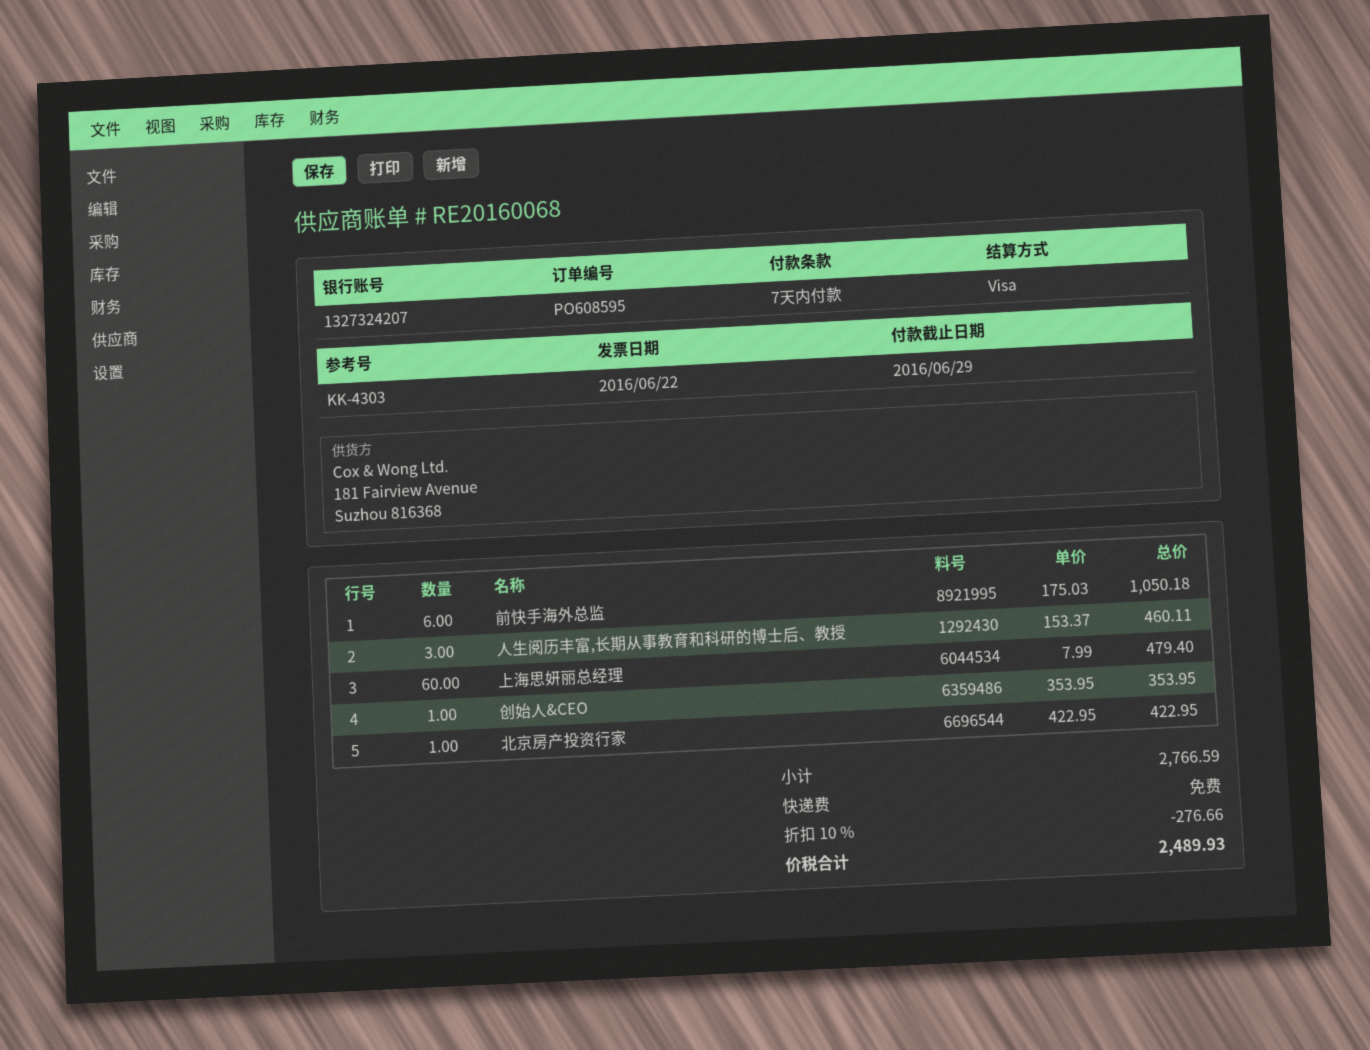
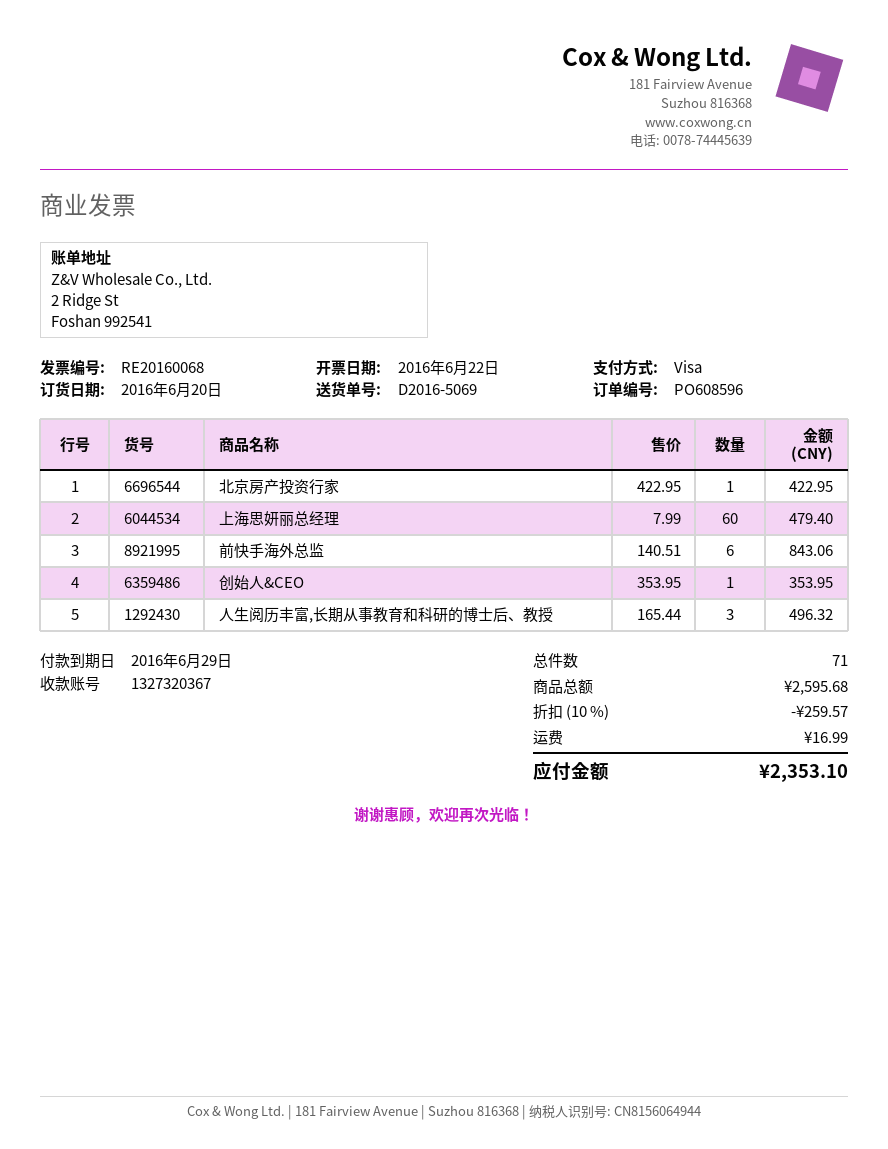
order number: PO608595 -> PO608596
bank account: 1327324207 -> 1327320367
前快手海外总监: 6 x 175.03 = 1050.18 -> 6 x 140.51 = 843.06
人生阅历丰富,长期从事教育和科研的博士后、教授: 3 x 153.37 = 460.11 -> 3 x 165.44 = 496.32
subtotal: 2766.59 -> 2595.68
discount: 10% = 276.66 -> 10% = 259.57
shipping: 0.00 -> 16.99
total: 2489.93 -> 2353.10

